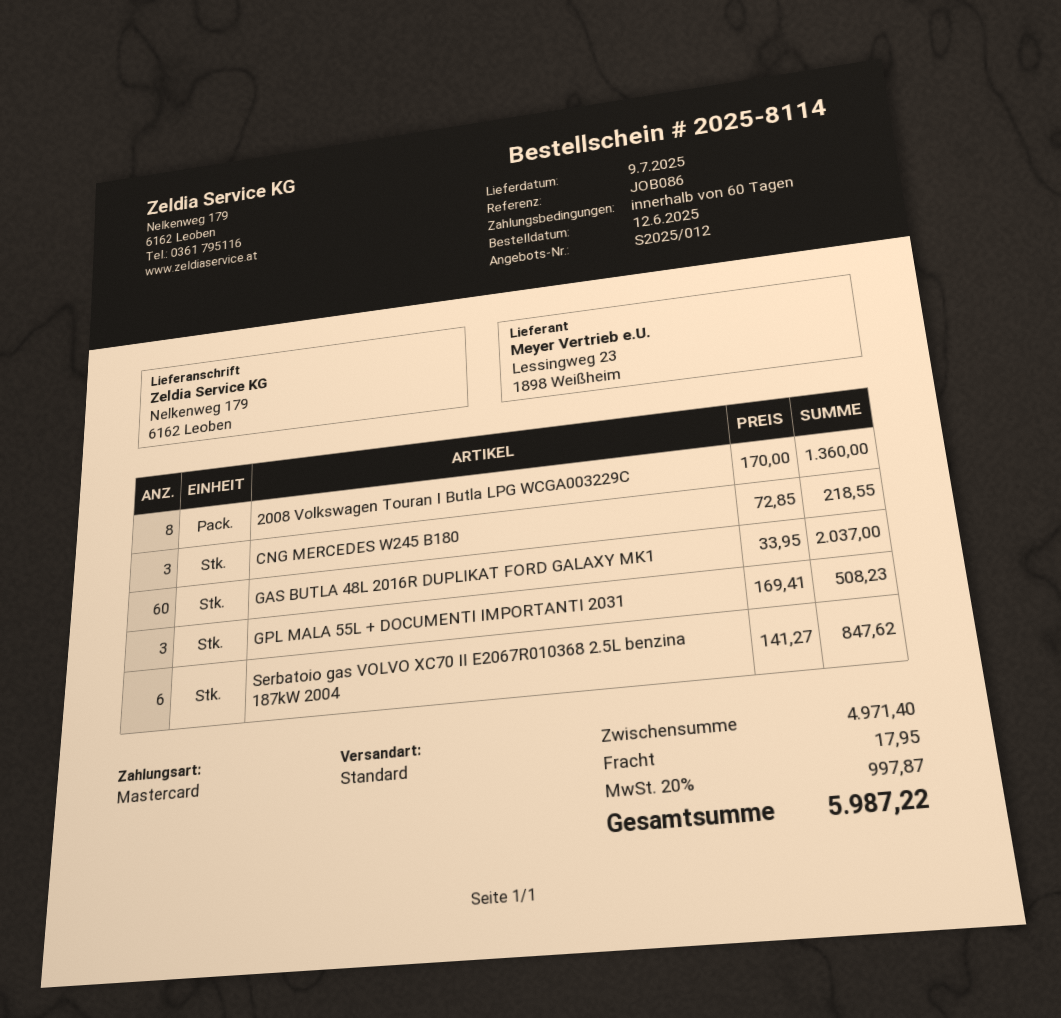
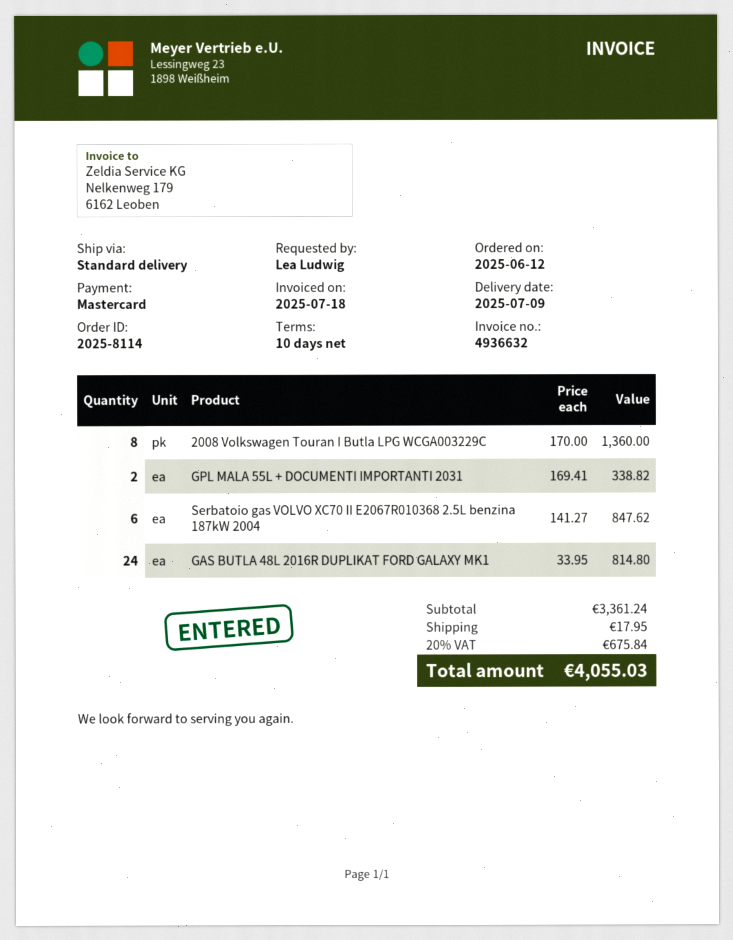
payment terms: 60 days -> 10 days
CNG MERCEDES W245 B180: 3 x 72.85 = 218.55 -> none
GAS BUTLA 48L 2016R DUPLIKAT FORD GALAXY MK1: 60 x 33.95 = 2037.00 -> 24 x 33.95 = 814.80
GPL MALA 55L + DOCUMENTI IMPORTANTI 2031: 3 x 169.41 = 508.23 -> 2 x 169.41 = 338.82
subtotal: 4971.40 -> 3361.24
tax: 20% = 997.87 -> 20% = 675.84
total: 5987.22 -> 4055.03

